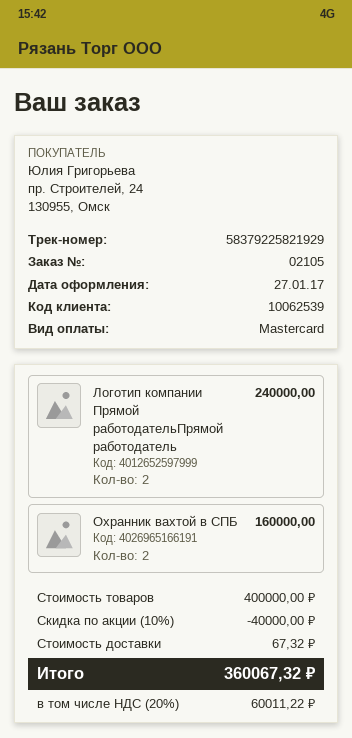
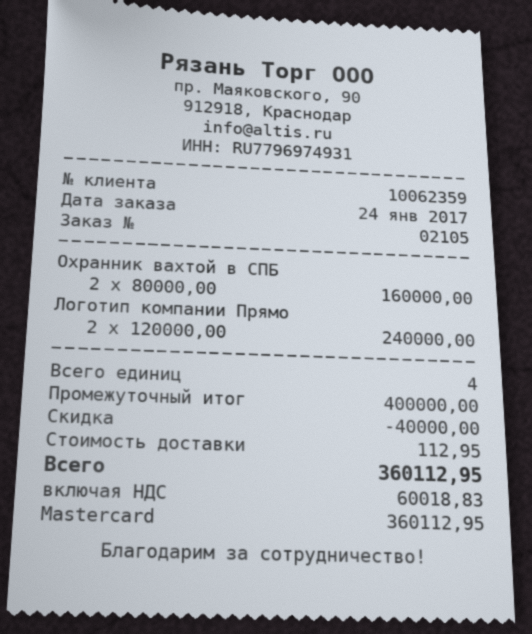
order date: 2017-01-27 -> 2017-01-24
customer number: 10062539 -> 10062359
shipping: 67.32 -> 112.95
tax: 60011.22 -> 60018.83
total: 360067.32 -> 360112.95

